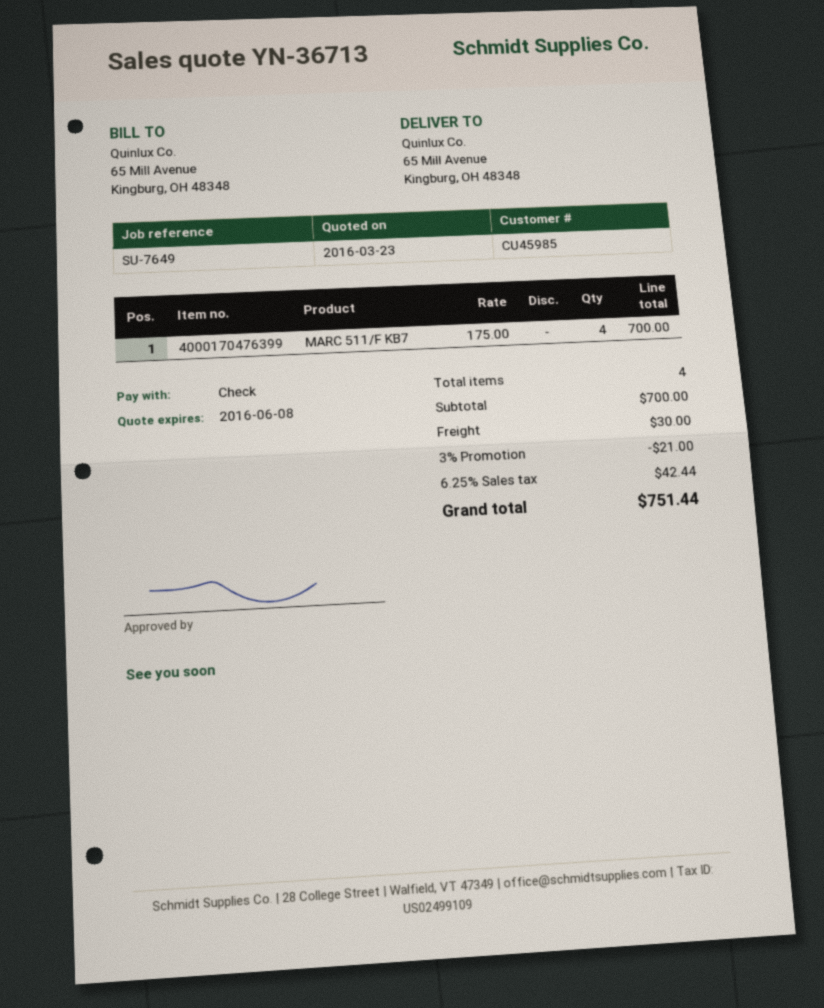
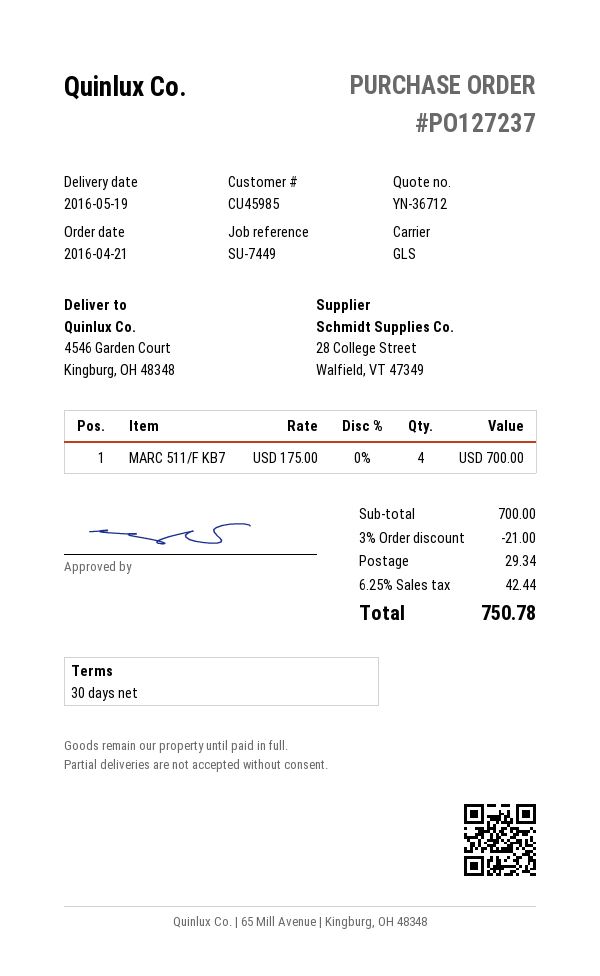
quote number: YN-36713 -> YN-36712
reference: SU-7649 -> SU-7449
ship to: 65 Mill Avenue, Kingburg, OH 48348 -> 4546 Garden Court, Kingburg, OH 48348
shipping: 30.00 -> 29.34
total: 751.44 -> 750.78

